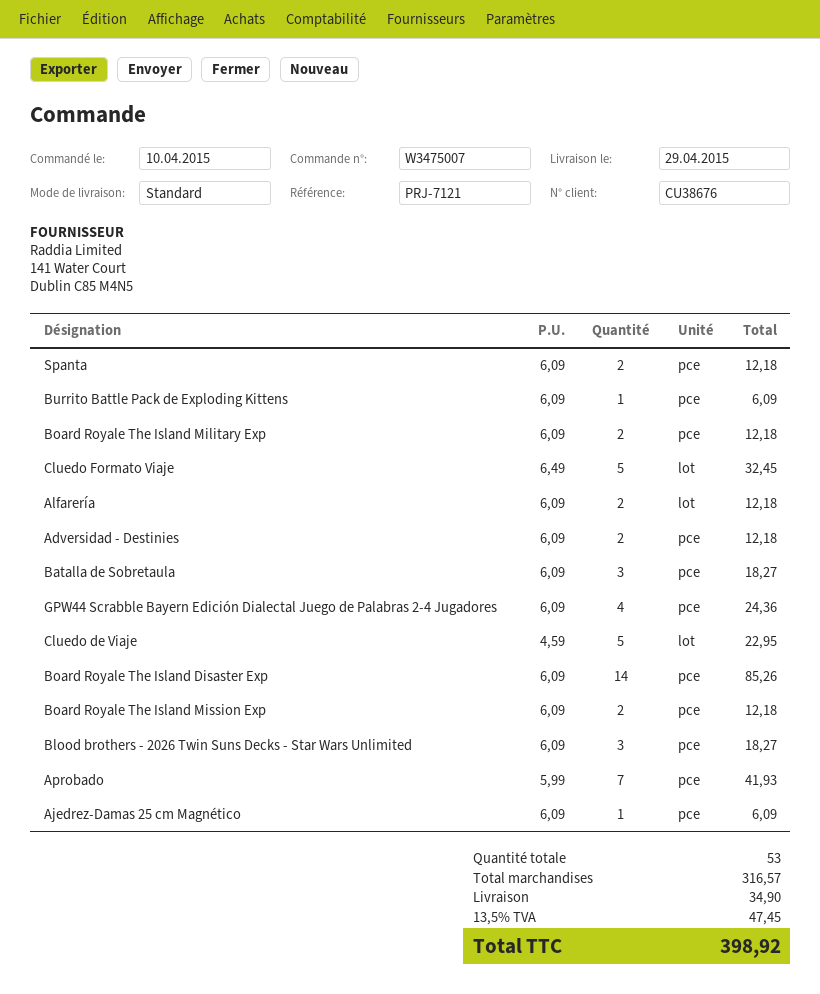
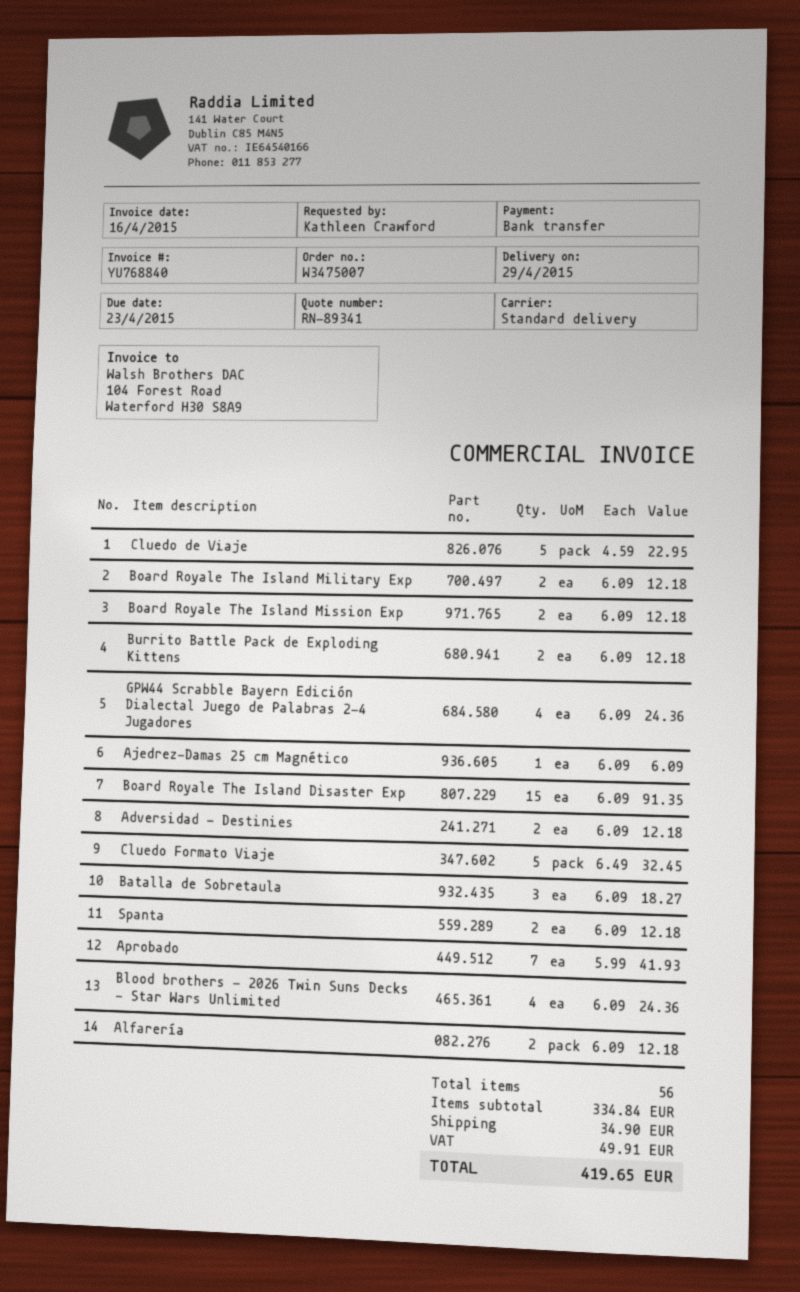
Burrito Battle Pack de Exploding Kittens: 1 x 6.09 = 6.09 -> 2 x 6.09 = 12.18
Board Royale The Island Disaster Exp: 14 x 6.09 = 85.26 -> 15 x 6.09 = 91.35
Blood brothers - 2026 Twin Suns Decks - Star Wars Unlimited: 3 x 6.09 = 18.27 -> 4 x 6.09 = 24.36
total quantity: 53 -> 56
subtotal: 316.57 -> 334.84
tax: 47.45 -> 49.91
total: 398.92 -> 419.65

